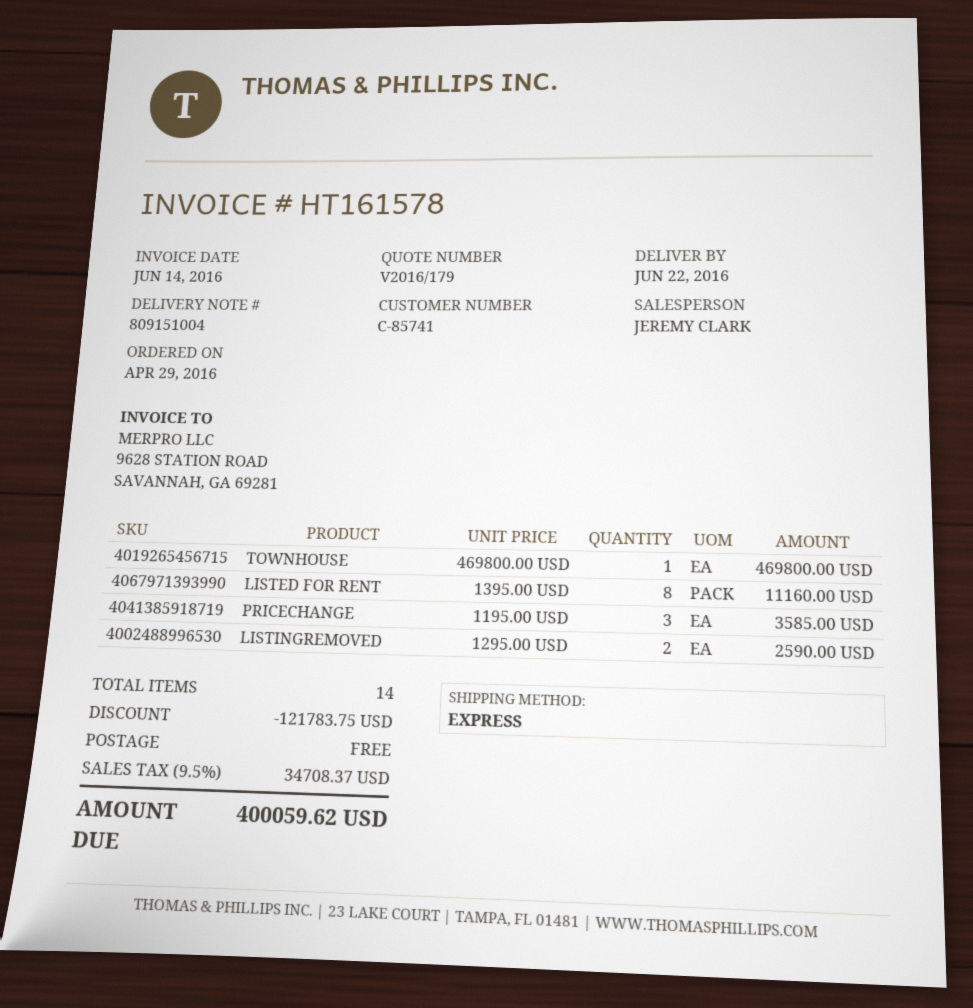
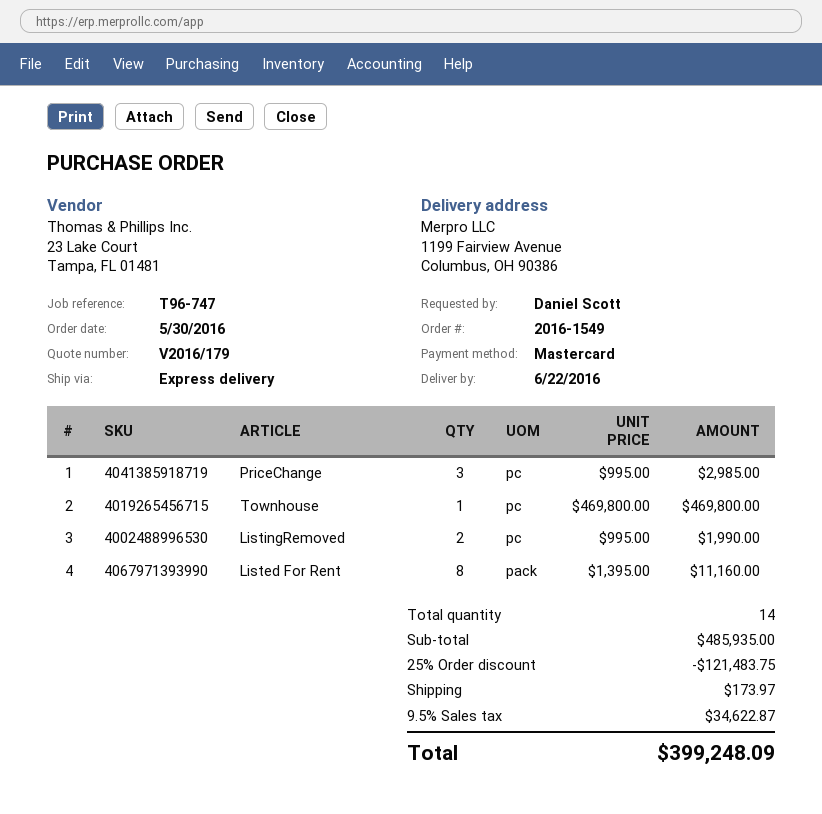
order date: 2016-04-29 -> 2016-05-30
PRICECHANGE: 3 x 1195.00 = 3585.00 -> 3 x 995.00 = 2985.00
LISTINGREMOVED: 2 x 1295.00 = 2590.00 -> 2 x 995.00 = 1990.00
discount: 121783.75 -> 121483.75
shipping: 0.00 -> 173.97
tax: 9.5% = 34708.37 -> 9.5% = 34622.87
total: 400059.62 -> 399248.09

